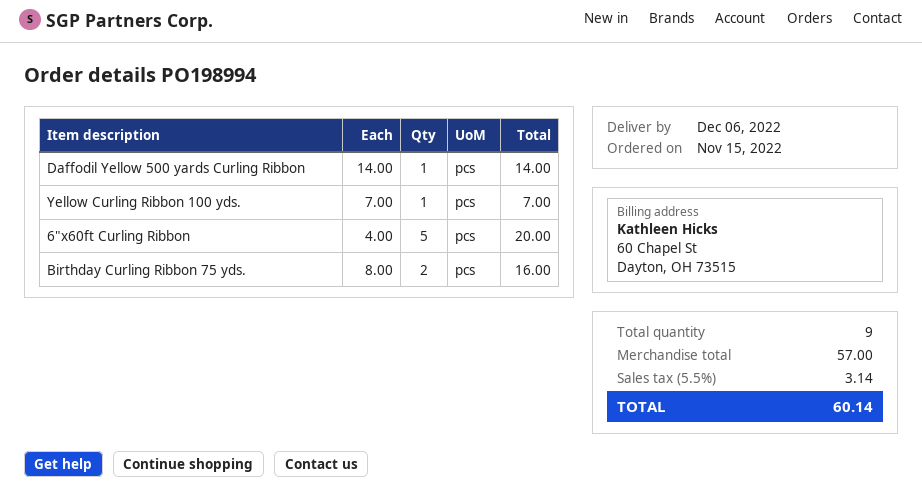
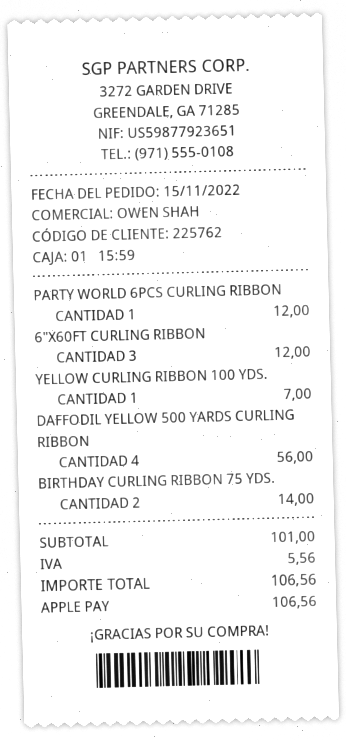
Daffodil Yellow 500 yards Curling Ribbon: 1 for 14.00 -> 4 for 56.00
6"x60ft Curling Ribbon: 5 for 20.00 -> 3 for 12.00
Birthday Curling Ribbon 75 yds.: 2 for 16.00 -> 2 for 14.00
PARTY WORLD 6PCS CURLING RIBBON: none -> 1 for 12.00
subtotal: 57.00 -> 101.00
tax: 3.14 -> 5.56
total: 60.14 -> 106.56

